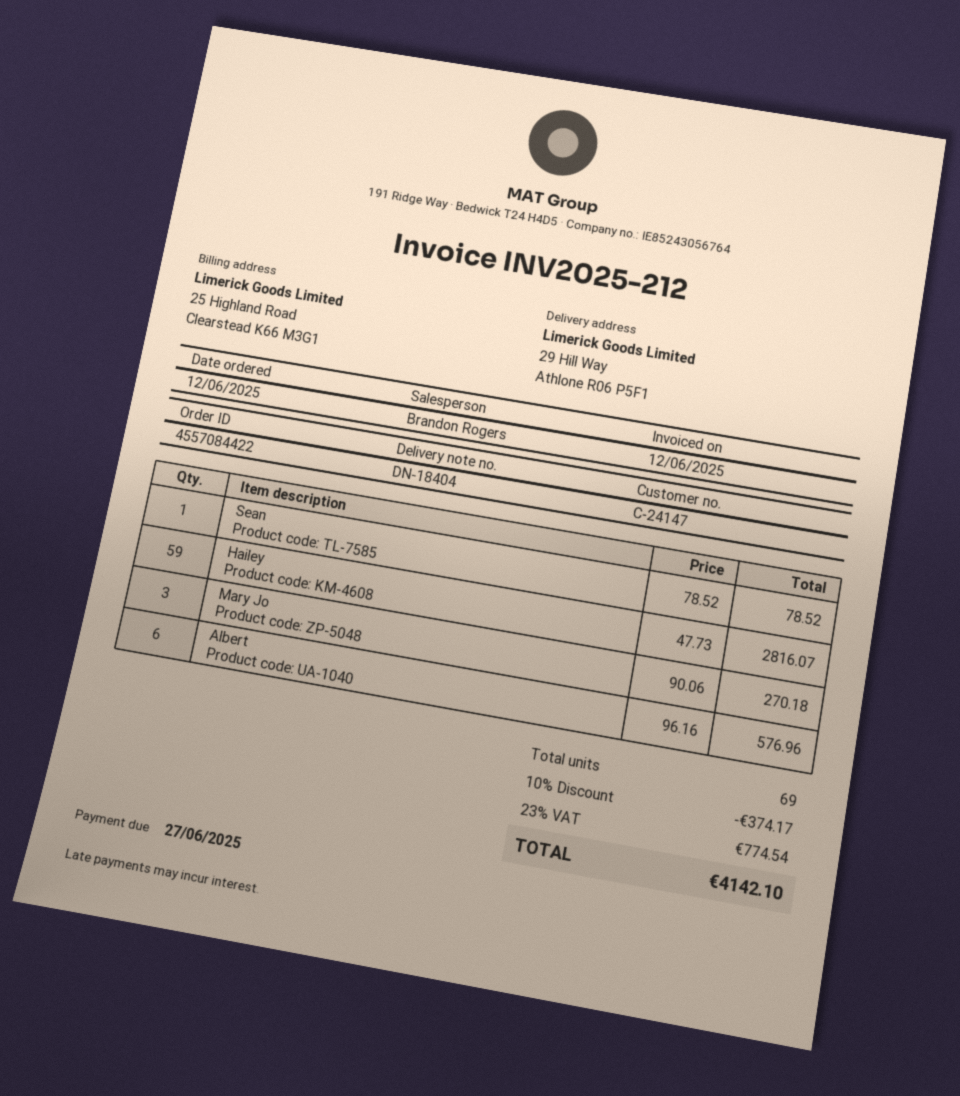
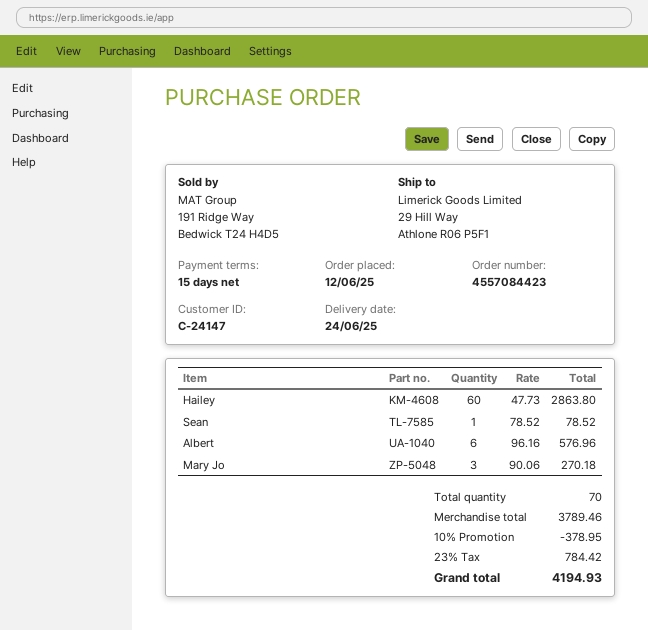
order number: 4557084422 -> 4557084423
Hailey: 59 x 47.73 = 2816.07 -> 60 x 47.73 = 2863.80
total quantity: 69 -> 70
discount: 10% = 374.17 -> 10% = 378.95
tax: 23% = 774.54 -> 23% = 784.42
total: 4142.10 -> 4194.93

